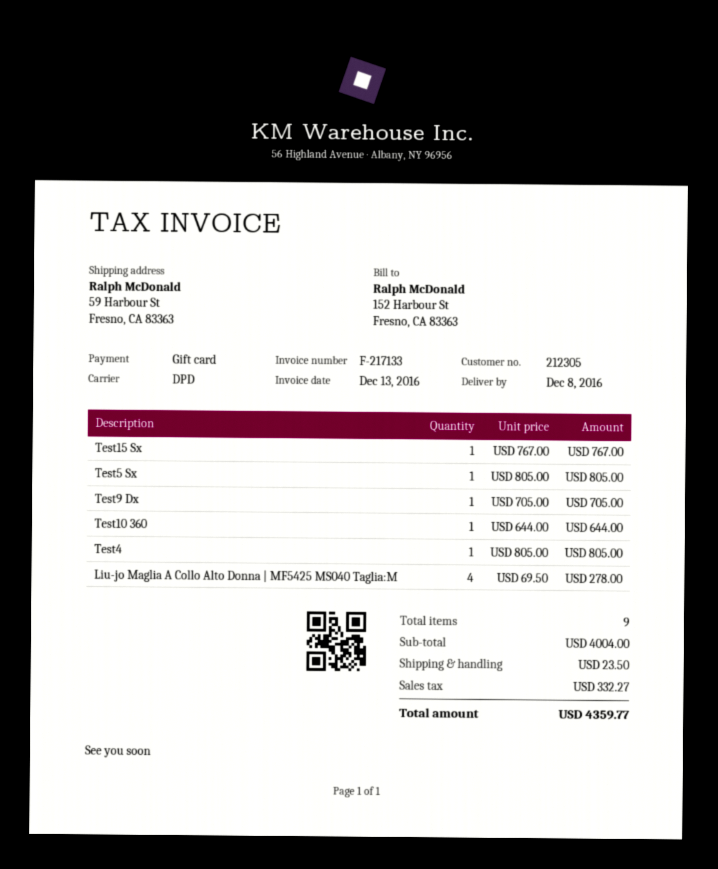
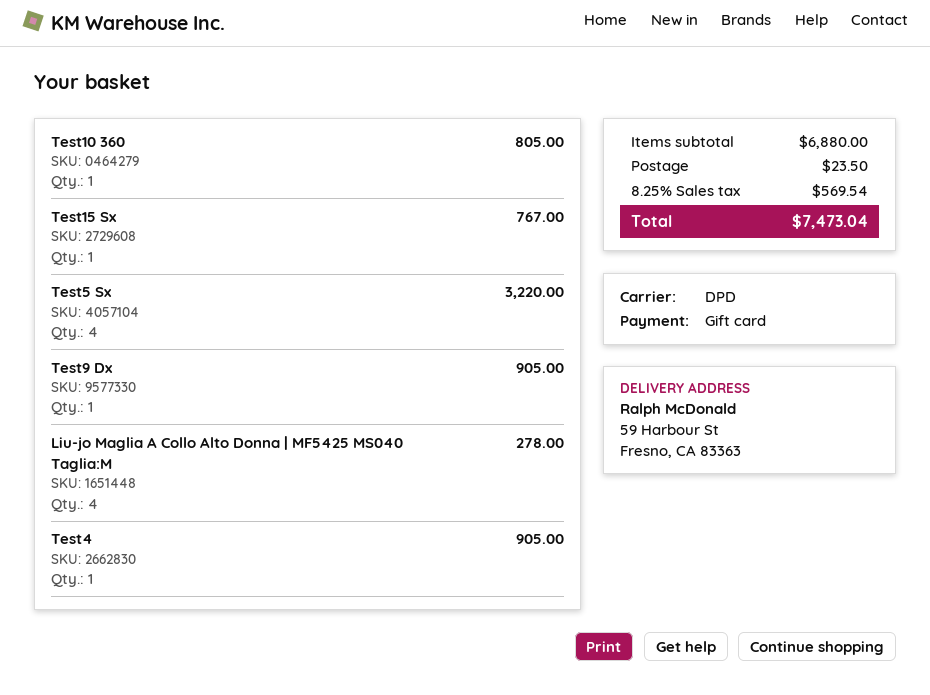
Test5 Sx: 1 for 805.00 -> 4 for 3220.00
Test9 Dx: 1 for 705.00 -> 1 for 905.00
Test10 360: 1 for 644.00 -> 1 for 805.00
Test4: 1 for 805.00 -> 1 for 905.00
subtotal: 4004.00 -> 6880.00
tax: 332.27 -> 569.54
total: 4359.77 -> 7473.04

